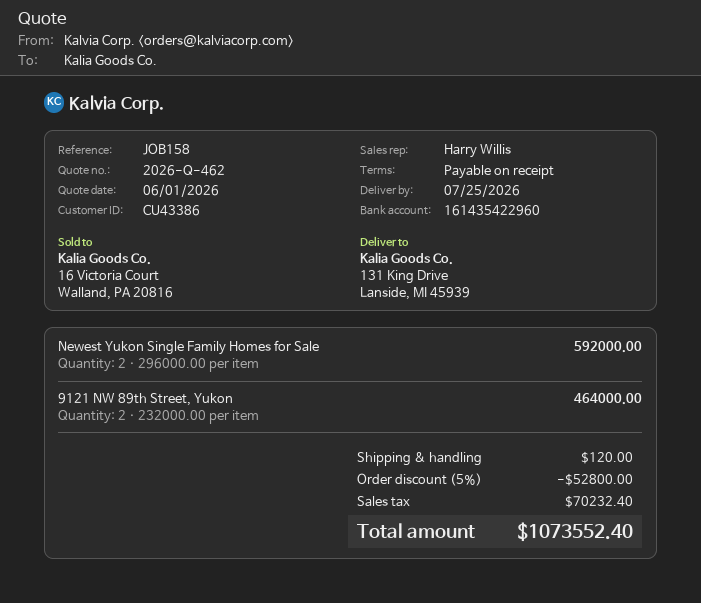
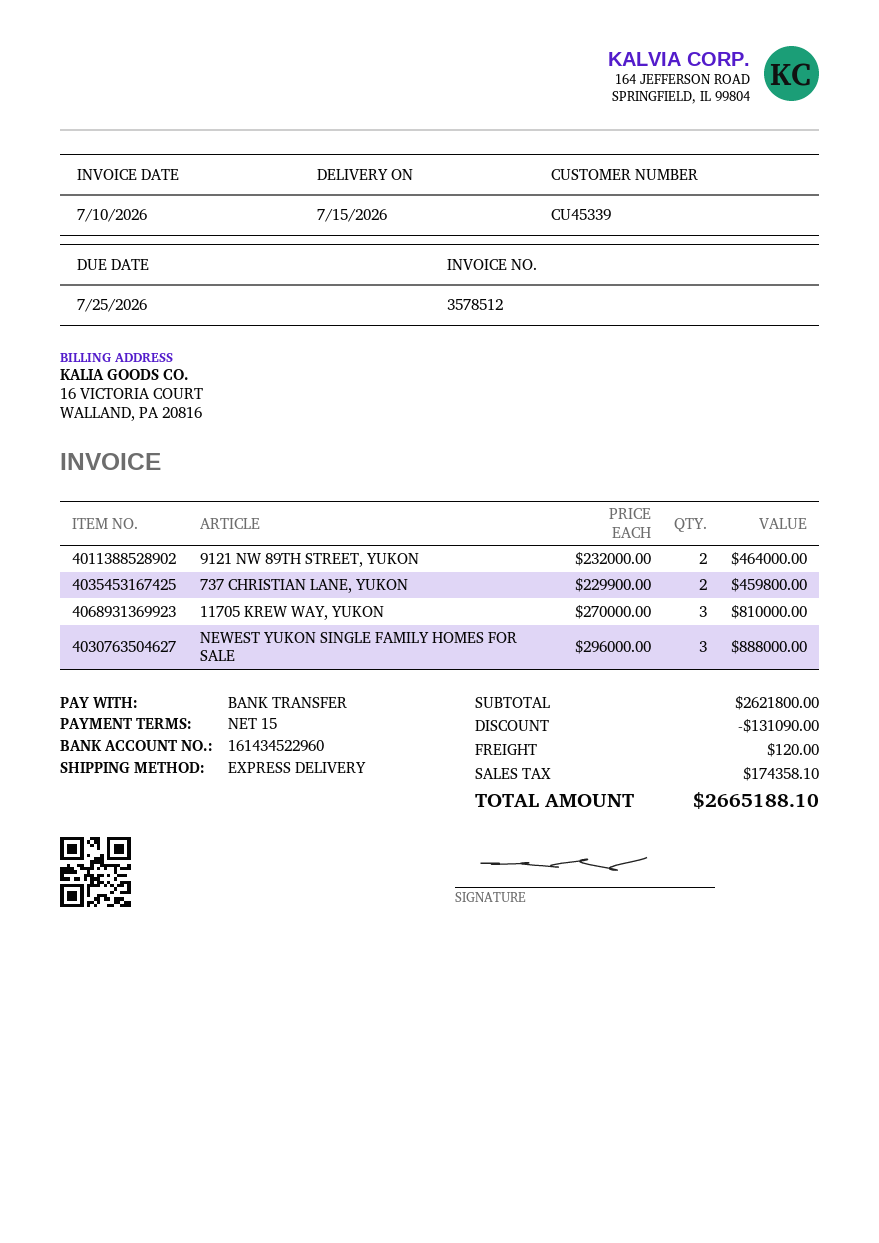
delivery date: 2026-07-25 -> 2026-07-15
payment terms: on receipt -> 15 days
customer number: CU43386 -> CU45339
bank account: 161435422960 -> 161434522960
Newest Yukon Single Family Homes for Sale: 2 x 296000.00 = 592000.00 -> 3 x 296000.00 = 888000.00
737 CHRISTIAN LANE, YUKON: none -> 2 x 229900.00 = 459800.00
11705 KREW WAY, YUKON: none -> 3 x 270000.00 = 810000.00
discount: 52800.00 -> 131090.00
tax: 70232.40 -> 174358.10
total: 1073552.40 -> 2665188.10

